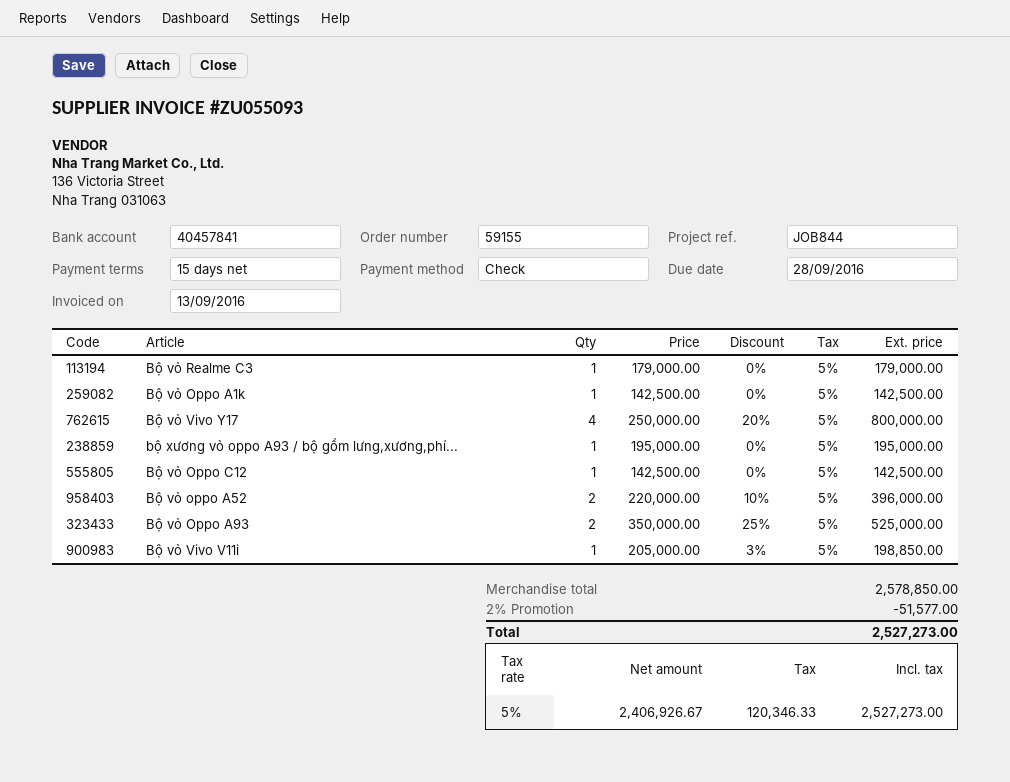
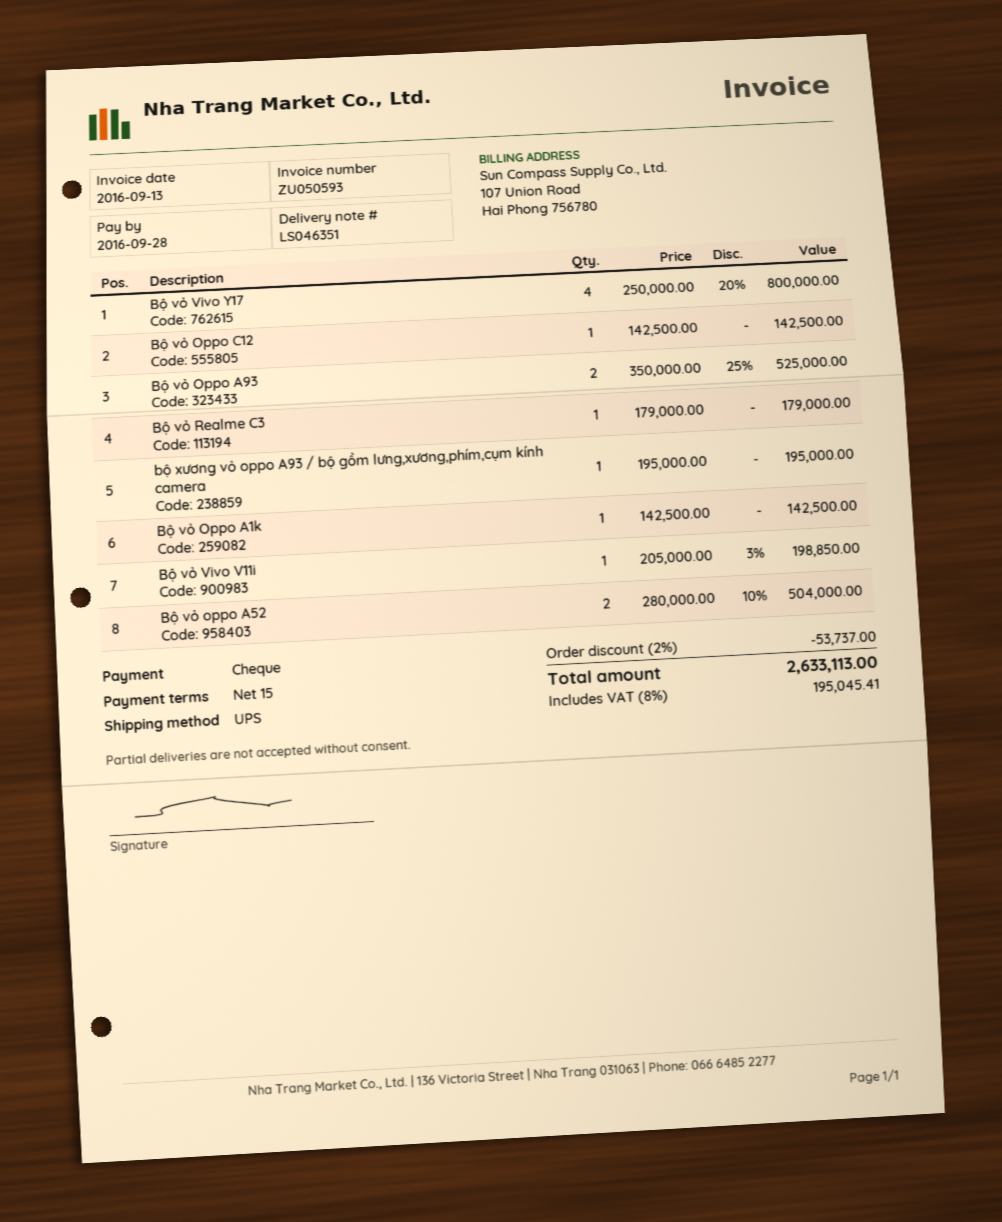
invoice number: ZU055093 -> ZU050593
Bộ vỏ oppo A52: 2 x 220000.00 - 10% = 396000.00 -> 2 x 280000.00 - 10% = 504000.00
discount: 2% = 51577.00 -> 2% = 53737.00
tax: 5% = 120346.33 -> 8% = 195045.41
total: 2527273.00 -> 2633113.00

